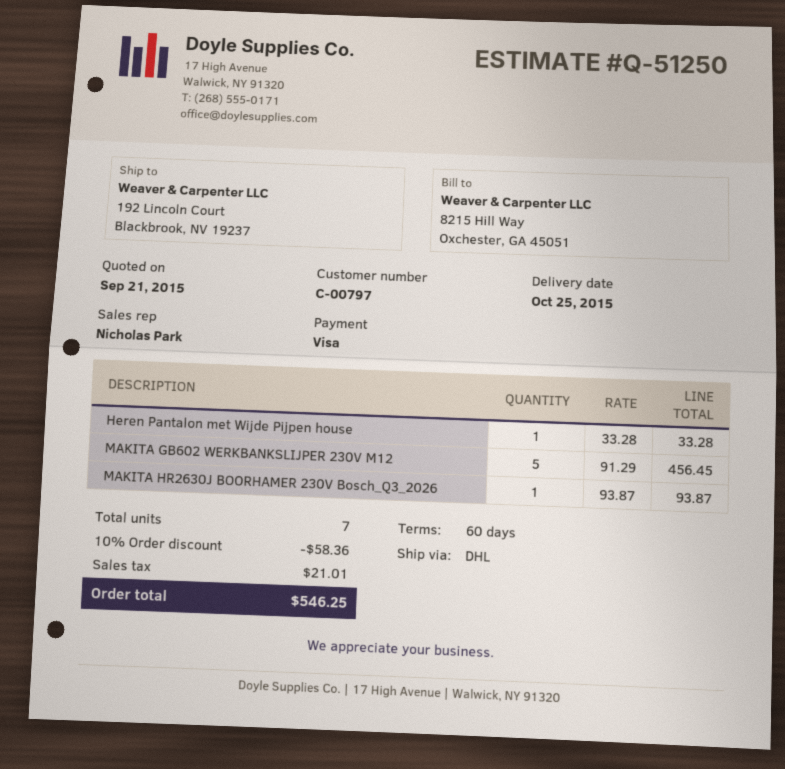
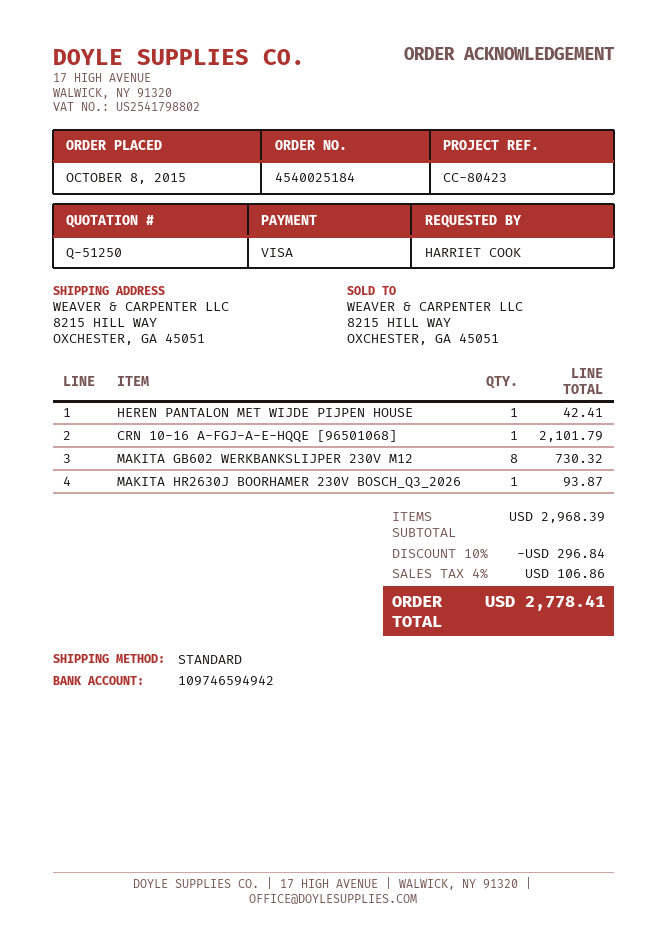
shipping method: DHL -> standard
ship to: 192 Lincoln Court, Blackbrook, NV 19237 -> 8215 HILL WAY, OXCHESTER, GA 45051
Heren Pantalon met Wijde Pijpen house: 1 for 33.28 -> 1 for 42.41
MAKITA GB602 WERKBANKSLIJPER 230V M12: 5 for 456.45 -> 8 for 730.32
CRN 10-16 A-FGJ-A-E-HQQE [96501068]: none -> 1 for 2101.79
discount: 10% = 58.36 -> 10% = 296.84
tax: 21.01 -> 106.86
total: 546.25 -> 2778.41

